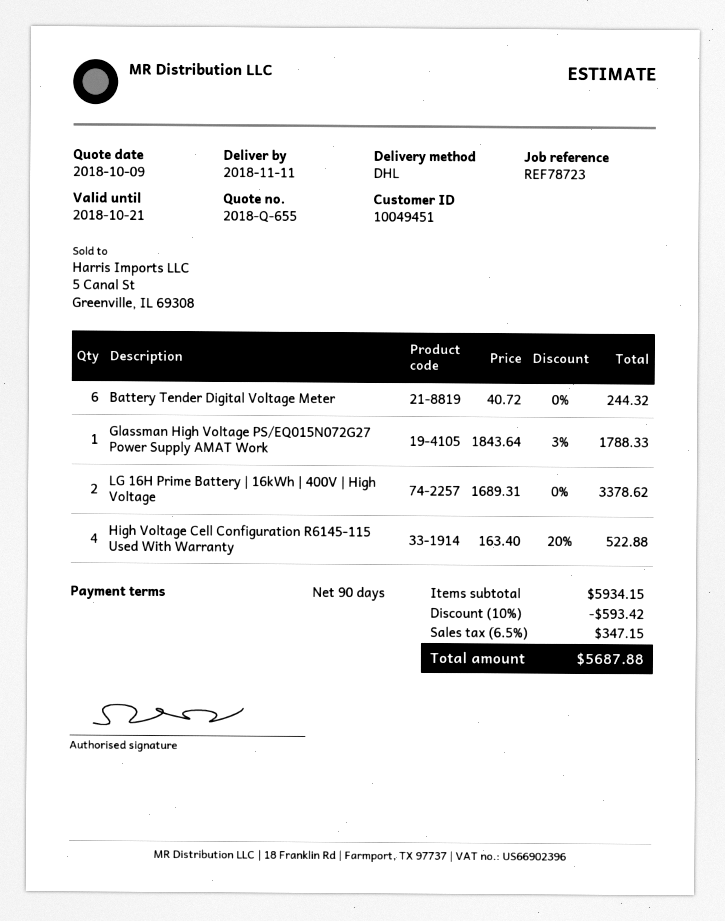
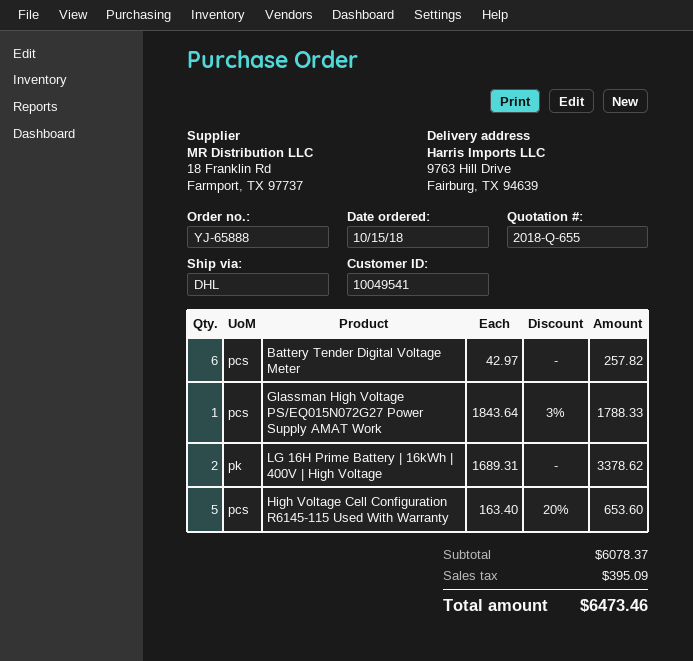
customer number: 10049451 -> 10049541
Battery Tender Digital Voltage Meter: 6 x 40.72 = 244.32 -> 6 x 42.97 = 257.82
High Voltage Cell Configuration R6145-115 Used With Warranty: 4 x 163.40 - 20% = 522.88 -> 5 x 163.40 - 20% = 653.60
subtotal: 5934.15 -> 6078.37
discount: 10% = 593.42 -> none
tax: 347.15 -> 395.09
total: 5687.88 -> 6473.46

